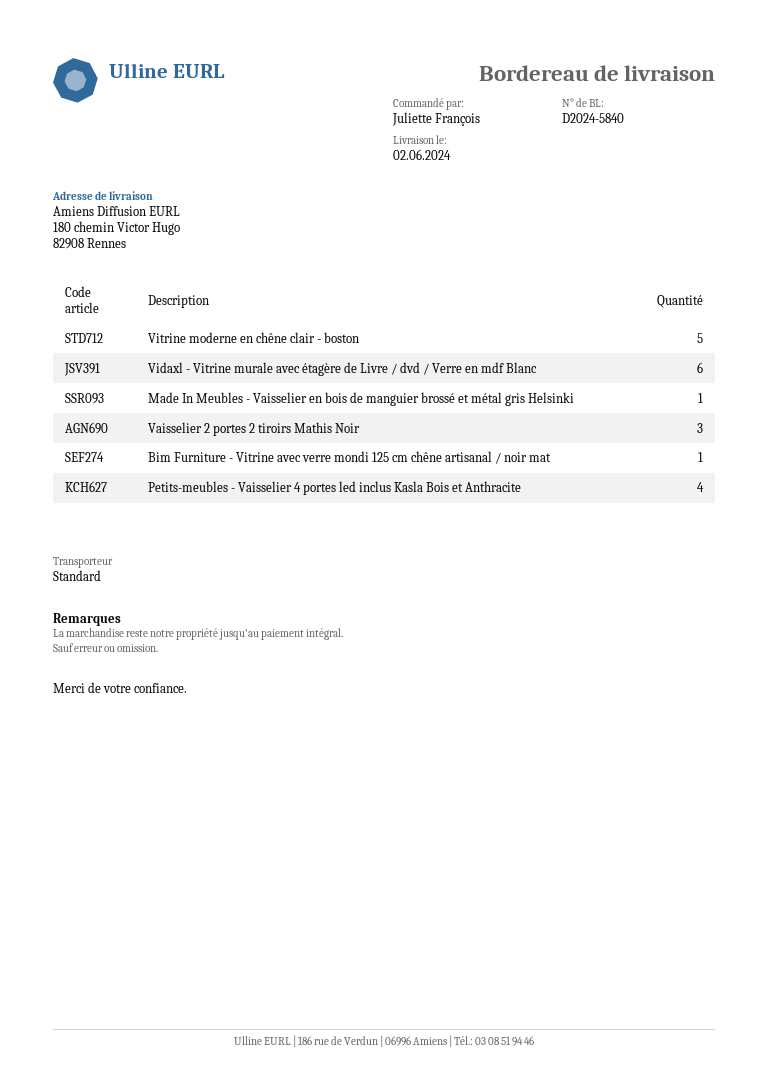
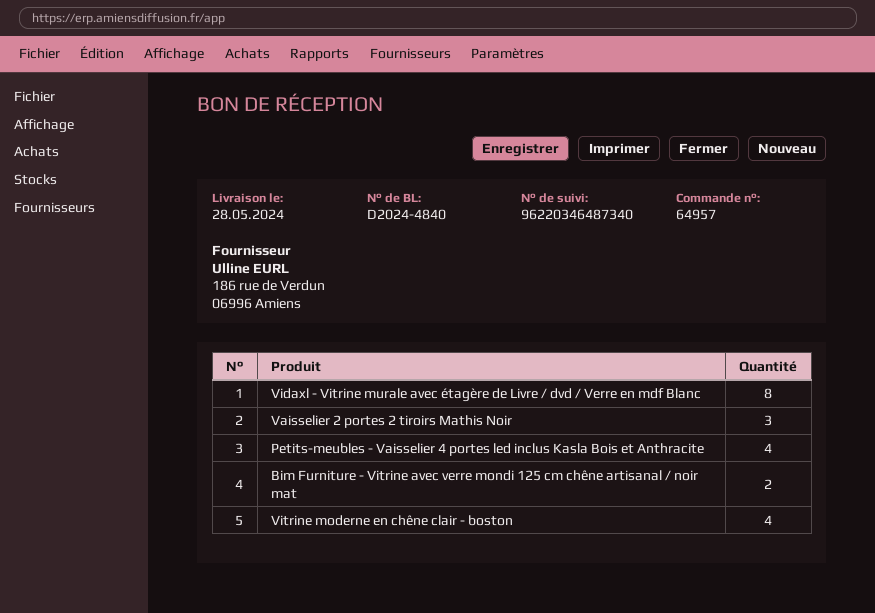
delivery note number: D2024-5840 -> D2024-4840
delivery date: 2024-06-02 -> 2024-05-28
Vitrine moderne en chêne clair - boston: 5 -> 4
Vidaxl - Vitrine murale avec étagère de Livre / dvd / Verre en mdf Blanc: 6 -> 8
Made In Meubles - Vaisselier en bois de manguier brossé et métal gris Helsinki: 1 -> none
Bim Furniture - Vitrine avec verre mondi 125 cm chêne artisanal / noir mat: 1 -> 2

